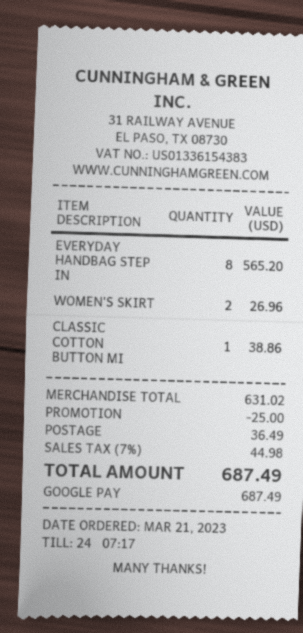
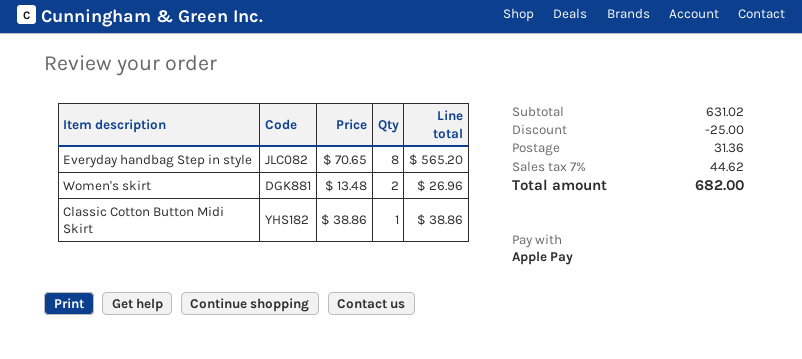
payment method: Google Pay -> Apple Pay
shipping: 36.49 -> 31.36
tax: 7% = 44.98 -> 7% = 44.62
total: 687.49 -> 682.00

